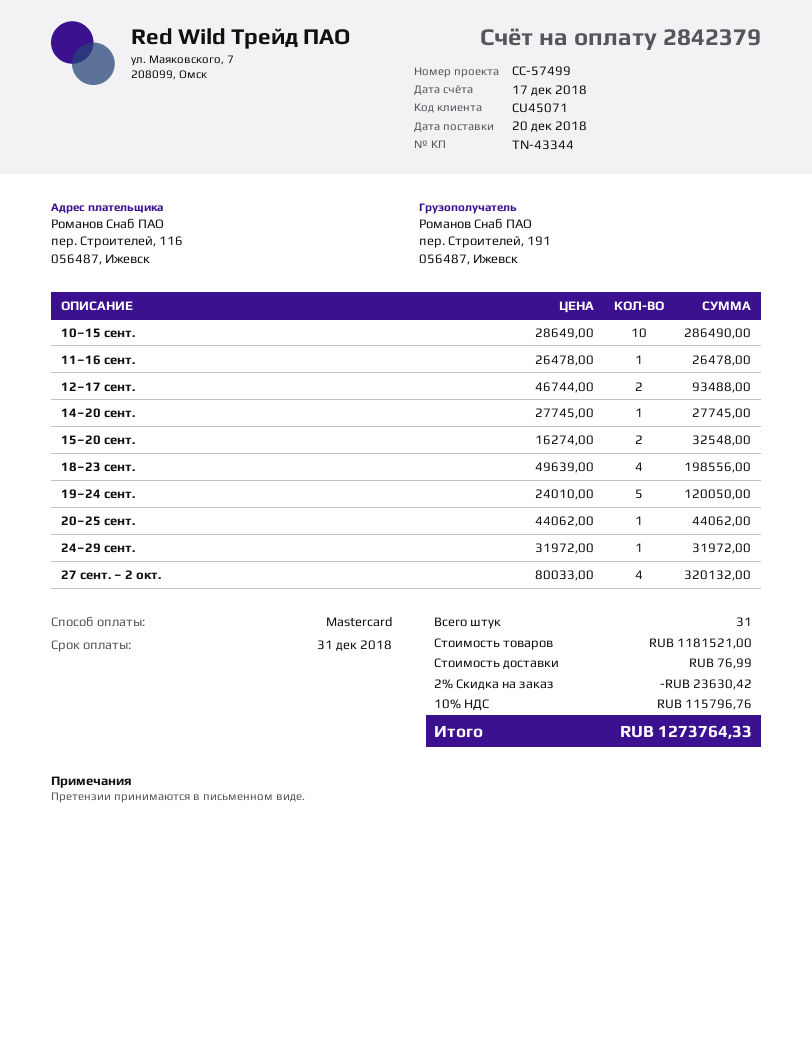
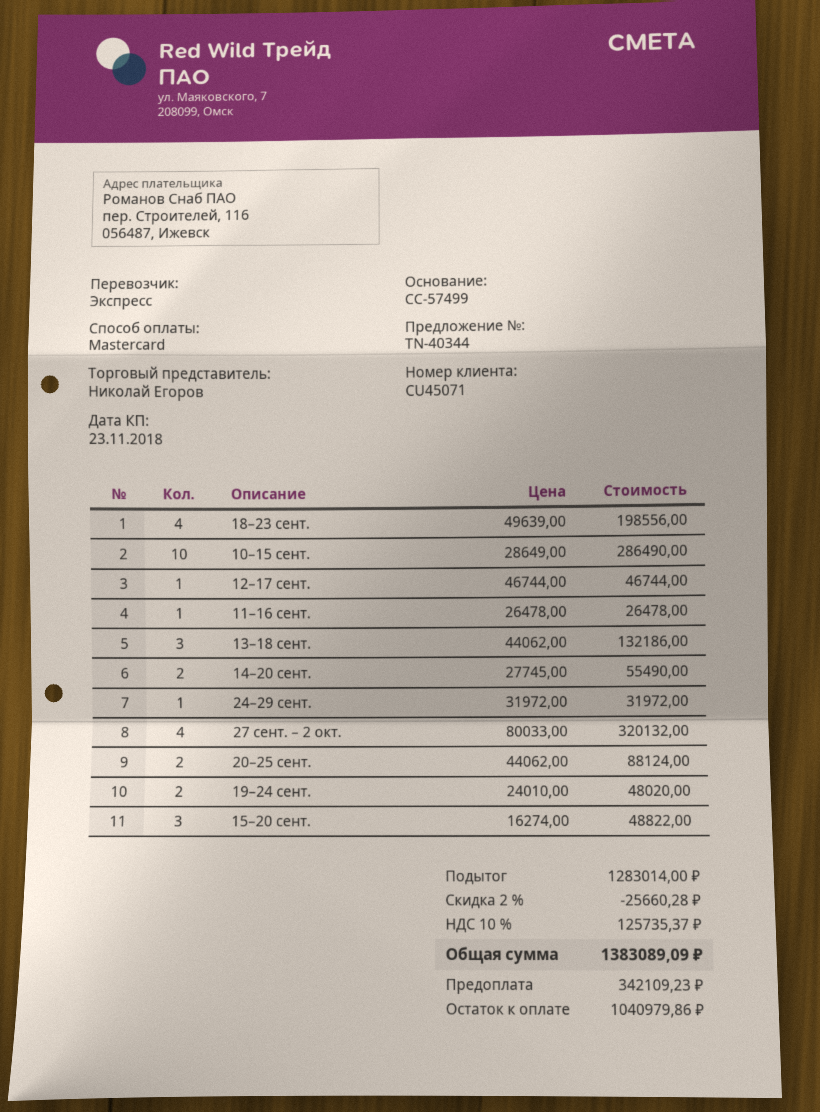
quote number: TN-43344 -> TN-40344
12–17 сент.: 2 x 46744.00 = 93488.00 -> 1 x 46744.00 = 46744.00
14–20 сент.: 1 x 27745.00 = 27745.00 -> 2 x 27745.00 = 55490.00
15–20 сент.: 2 x 16274.00 = 32548.00 -> 3 x 16274.00 = 48822.00
19–24 сент.: 5 x 24010.00 = 120050.00 -> 2 x 24010.00 = 48020.00
20–25 сент.: 1 x 44062.00 = 44062.00 -> 2 x 44062.00 = 88124.00
13–18 сент.: none -> 3 x 44062.00 = 132186.00
subtotal: 1181521.00 -> 1283014.00
discount: 2% = 23630.42 -> 2% = 25660.28
shipping: 76.99 -> none
tax: 10% = 115796.76 -> 10% = 125735.37
total: 1273764.33 -> 1383089.09

